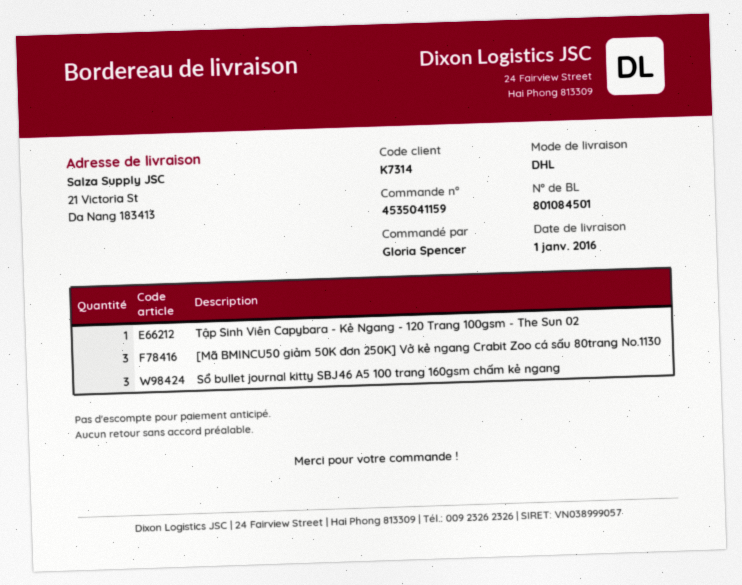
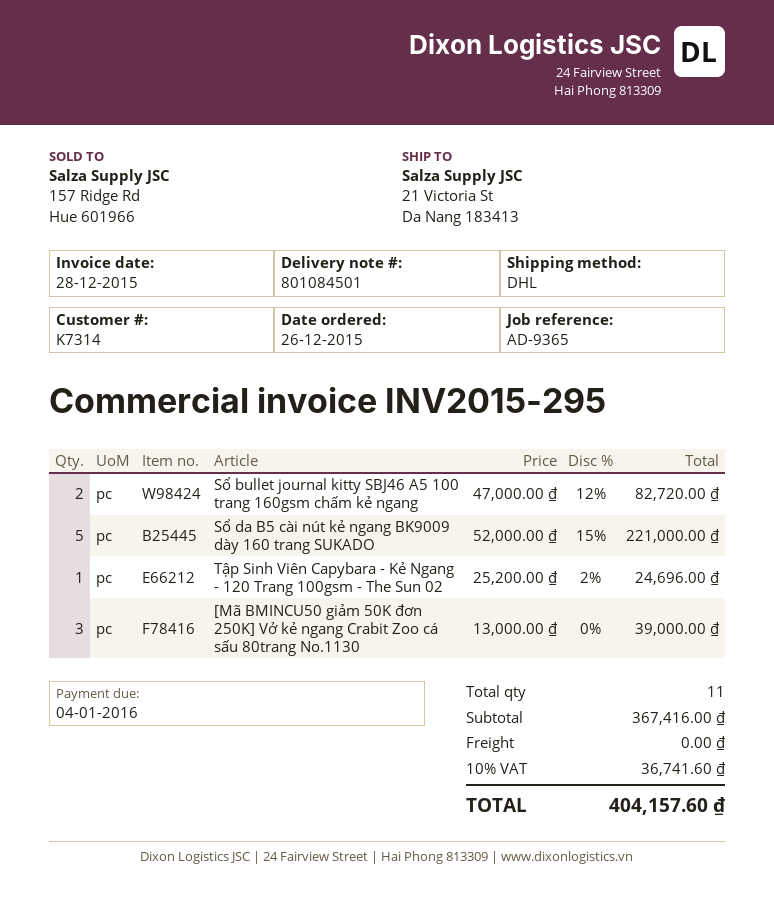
Sổ bullet journal kitty SBJ46 A5 100 trang 160gsm chấm kẻ ngang: 3 -> 2
Sổ da B5 cài nút kẻ ngang BK9009 dày 160 trang SUKADO: none -> 5

